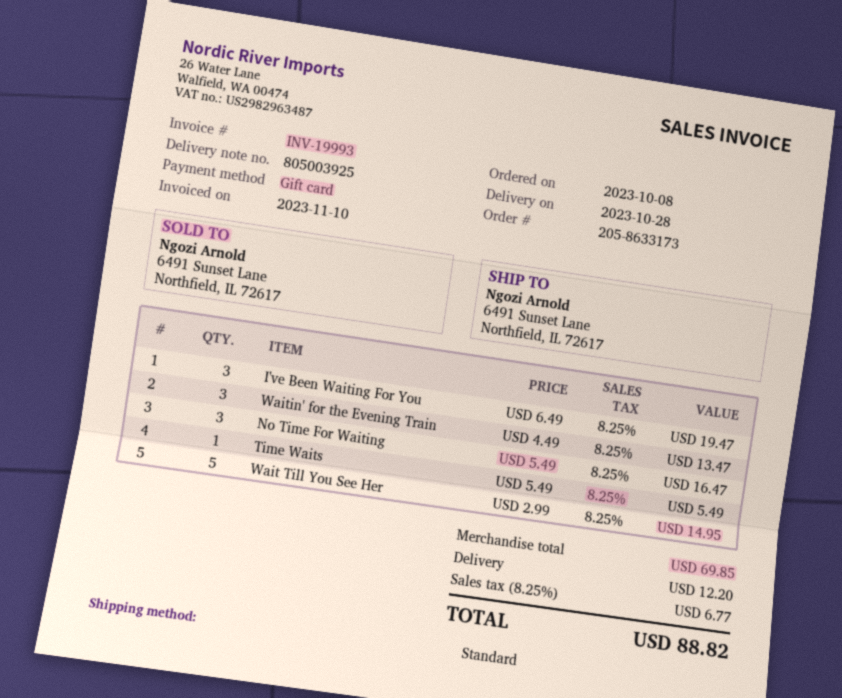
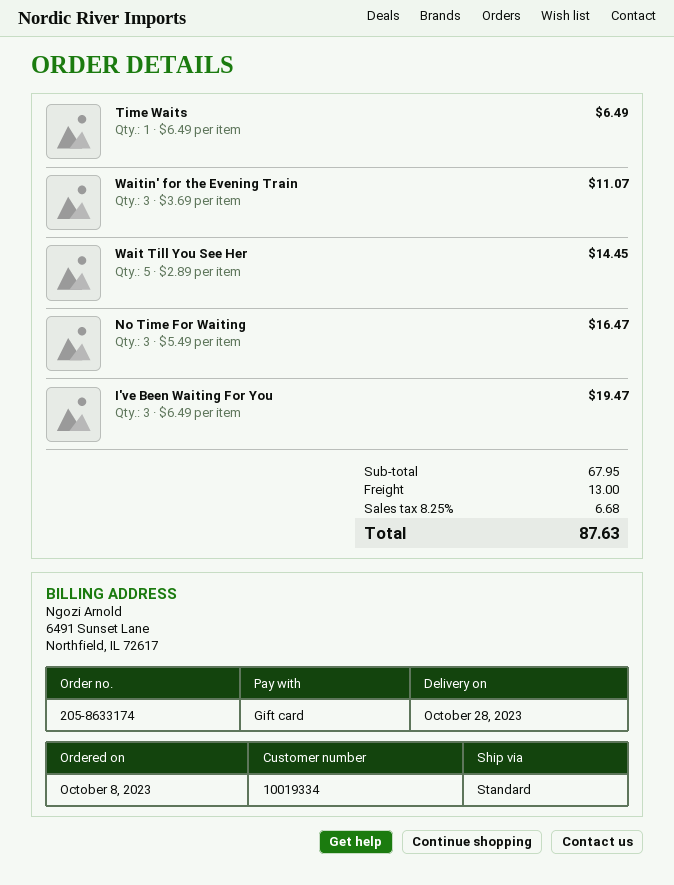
order number: 205-8633173 -> 205-8633174
Waitin' for the Evening Train: 3 x 4.49 = 13.47 -> 3 x 3.69 = 11.07
Time Waits: 1 x 5.49 = 5.49 -> 1 x 6.49 = 6.49
Wait Till You See Her: 5 x 2.99 = 14.95 -> 5 x 2.89 = 14.45
subtotal: 69.85 -> 67.95
shipping: 12.20 -> 13.00
tax: 8.25% = 6.77 -> 8.25% = 6.68
total: 88.82 -> 87.63

